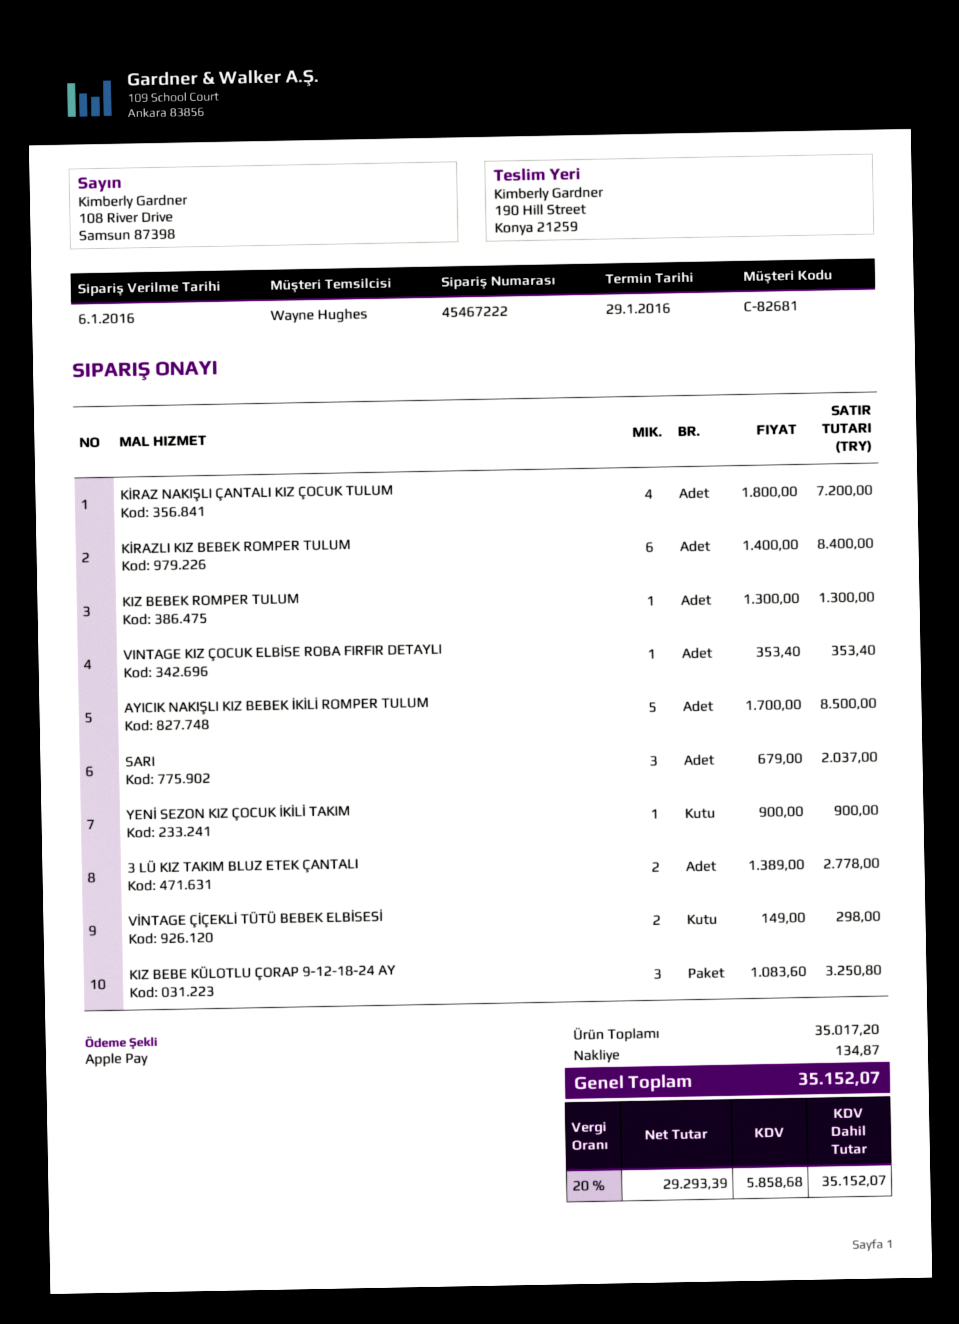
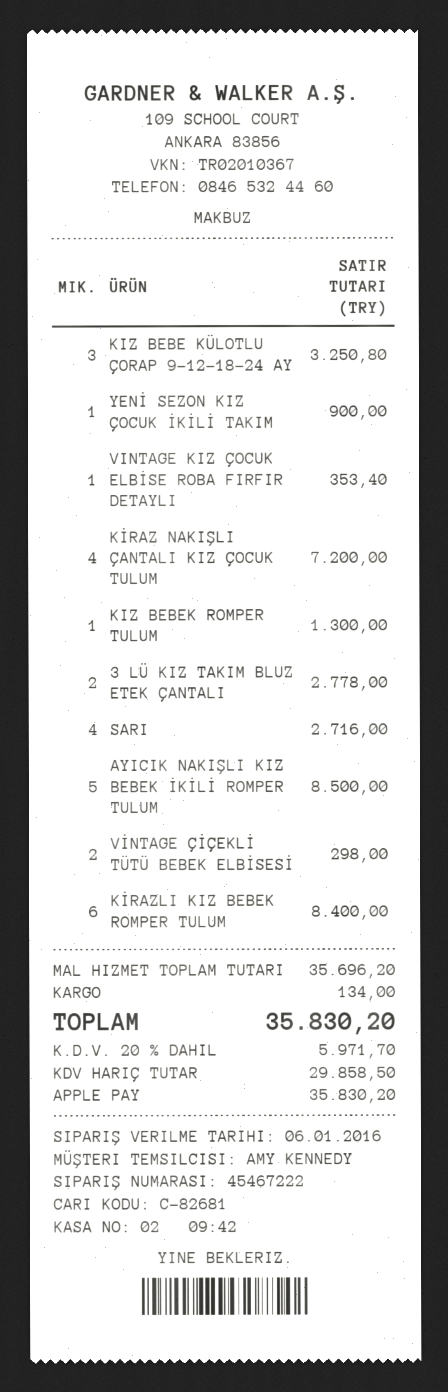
sales rep: Wayne Hughes -> AMY KENNEDY
SARI: 3 for 2037.00 -> 4 for 2716.00
subtotal: 35017.20 -> 35696.20
shipping: 134.87 -> 134.00
net: 29293.39 -> 29858.50
tax: 20% = 5858.68 -> 20% = 5971.70
total: 35152.07 -> 35830.20

